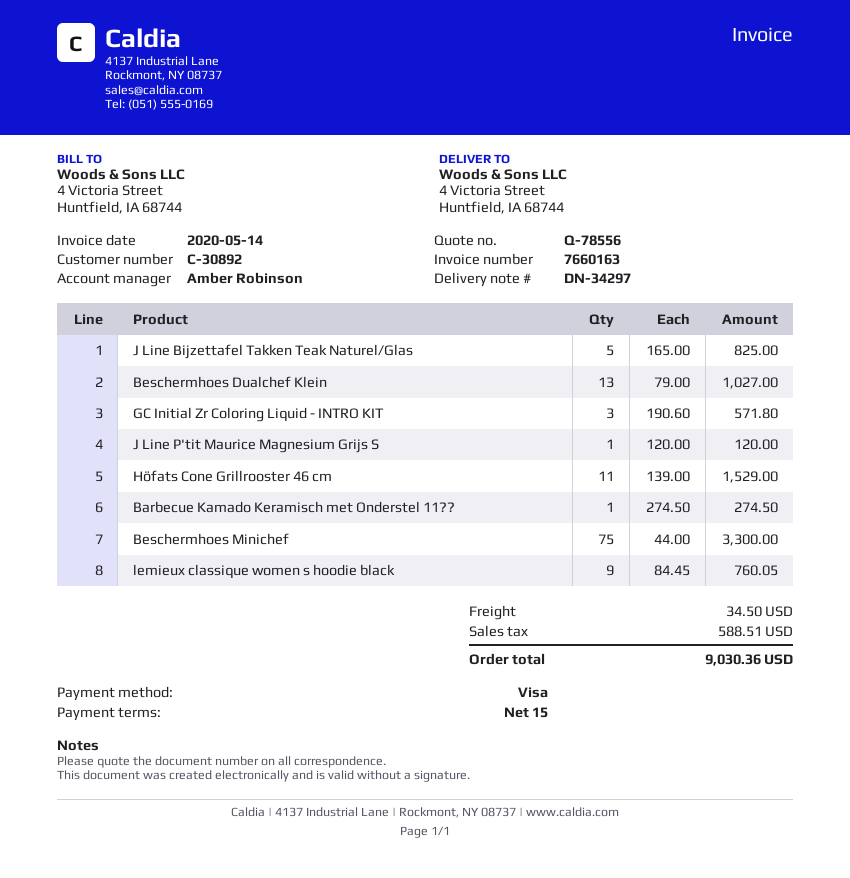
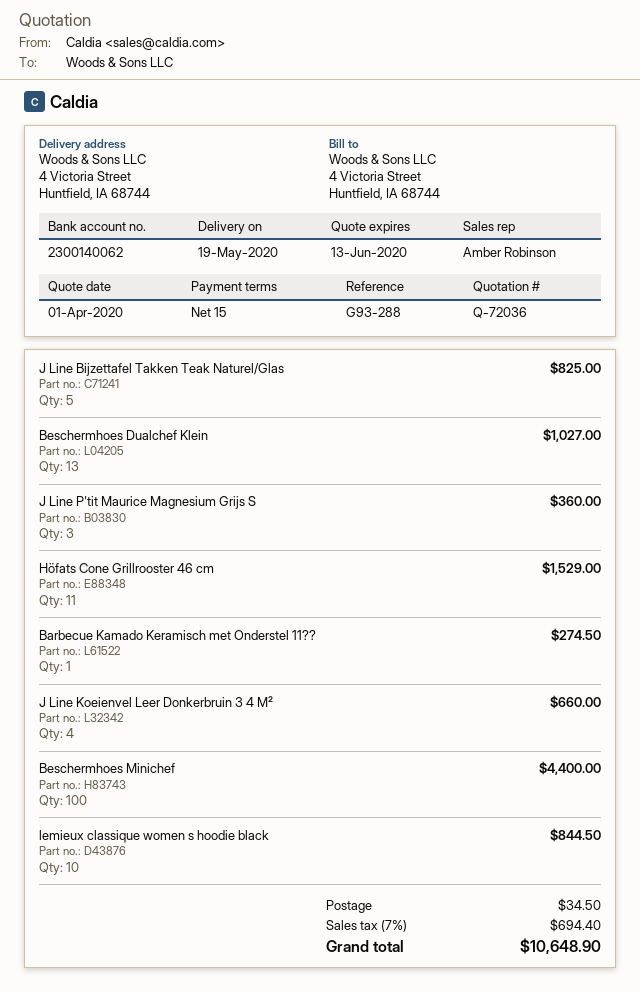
quote number: Q-78556 -> Q-72036
GC Initial Zr Coloring Liquid - INTRO KIT: 3 for 571.80 -> none
J Line P'tit Maurice Magnesium Grijs S: 1 for 120.00 -> 3 for 360.00
Beschermhoes Minichef: 75 for 3300.00 -> 100 for 4400.00
lemieux classique women s hoodie black: 9 for 760.05 -> 10 for 844.50
J Line Koeienvel Leer Donkerbruin 3 4 M²: none -> 4 for 660.00
tax: 588.51 -> 694.40
total: 9030.36 -> 10648.90

